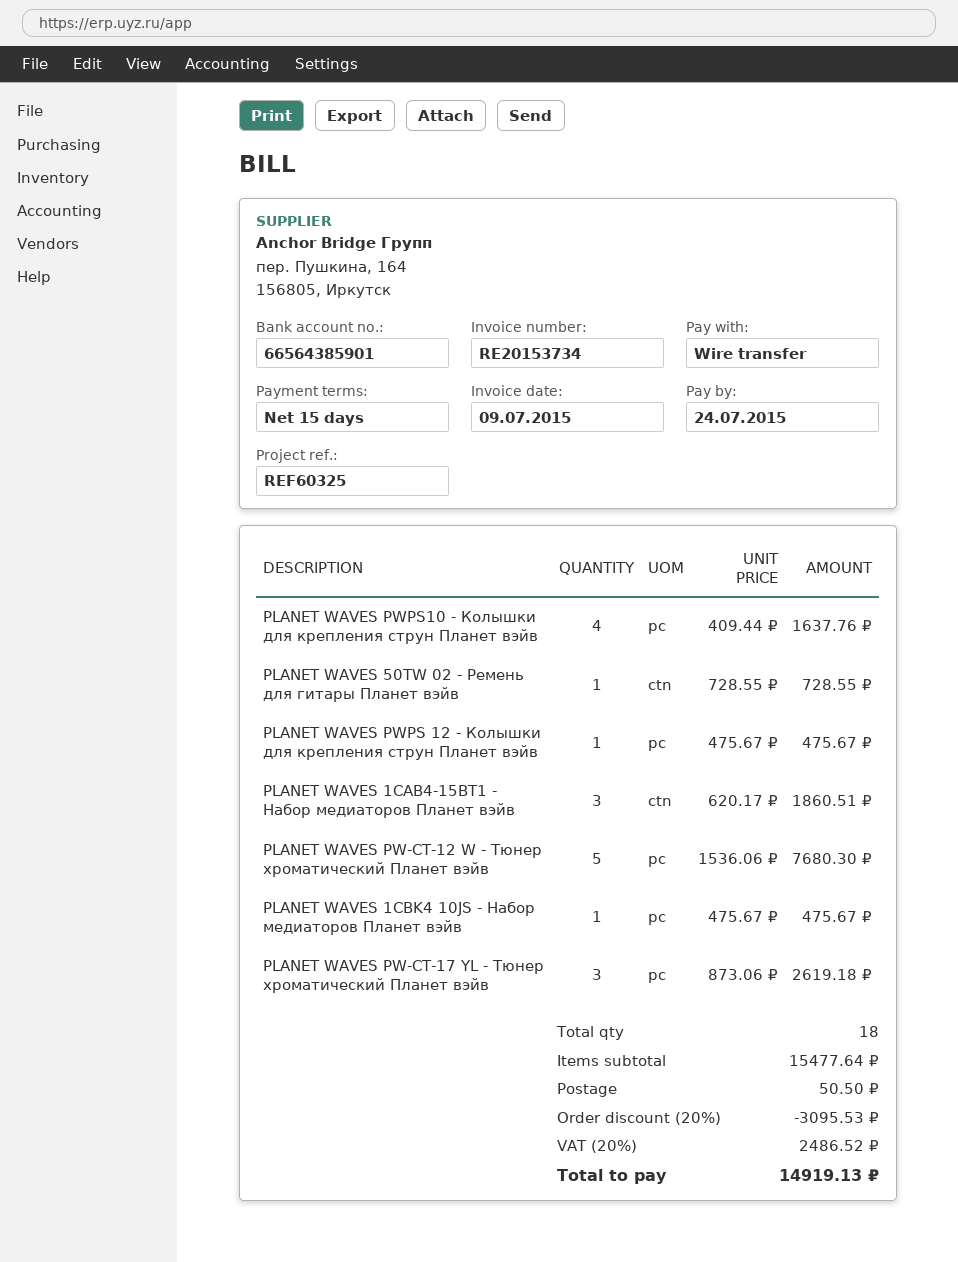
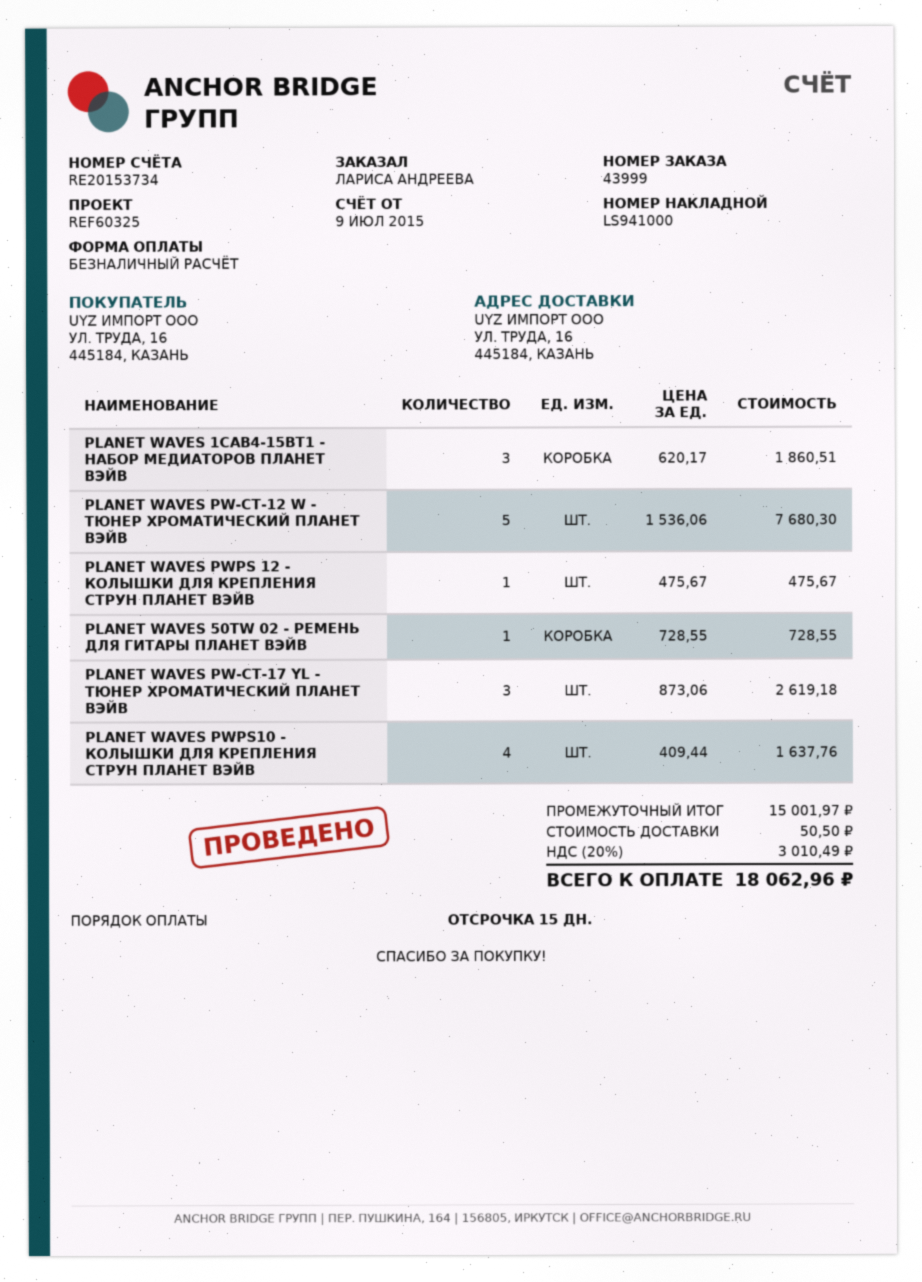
PLANET WAVES 1CBK4 10JS - Набор медиаторов Планет вэйв: 1 x 475.67 = 475.67 -> none
subtotal: 15477.64 -> 15001.97
discount: 20% = 3095.53 -> none
tax: 20% = 2486.52 -> 20% = 3010.49
total: 14919.13 -> 18062.96

